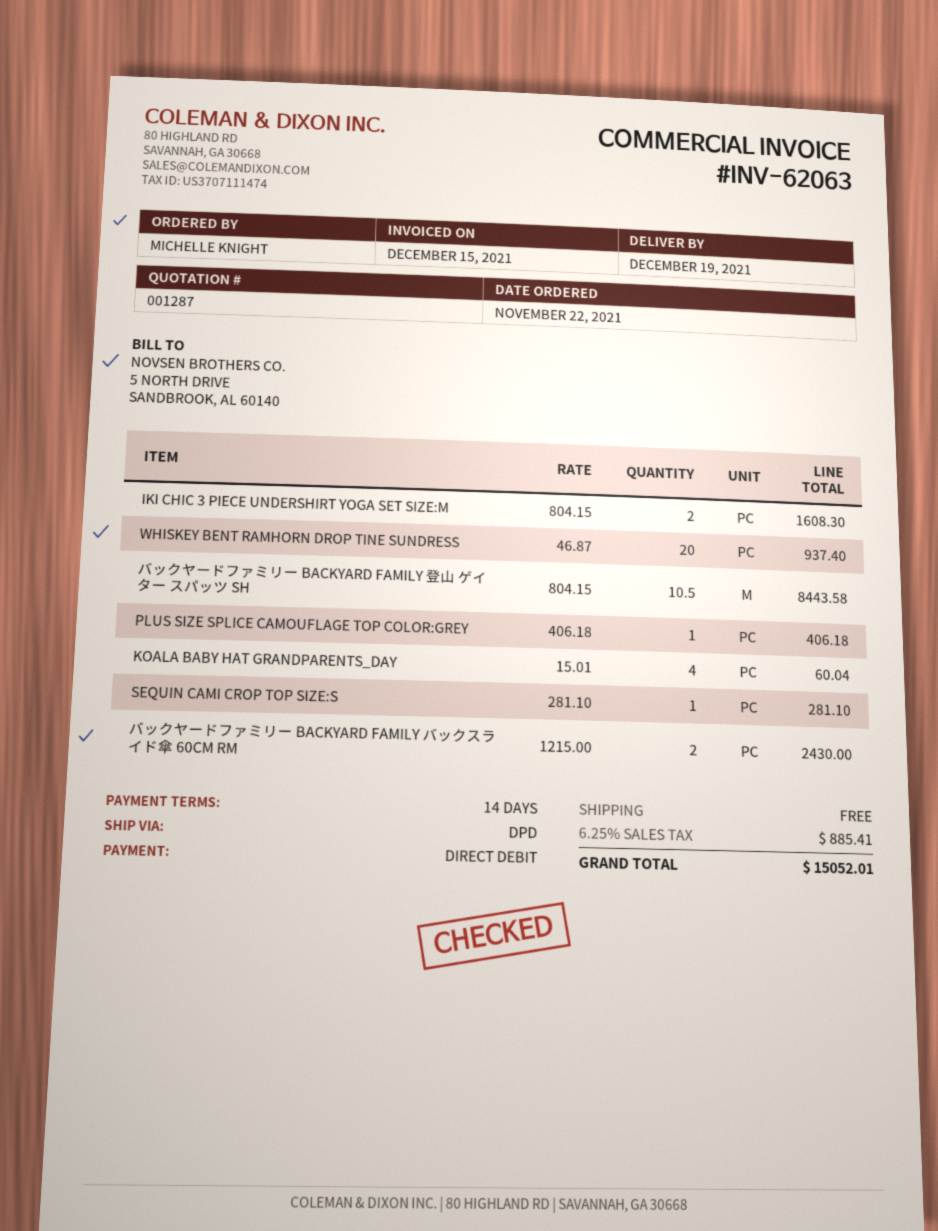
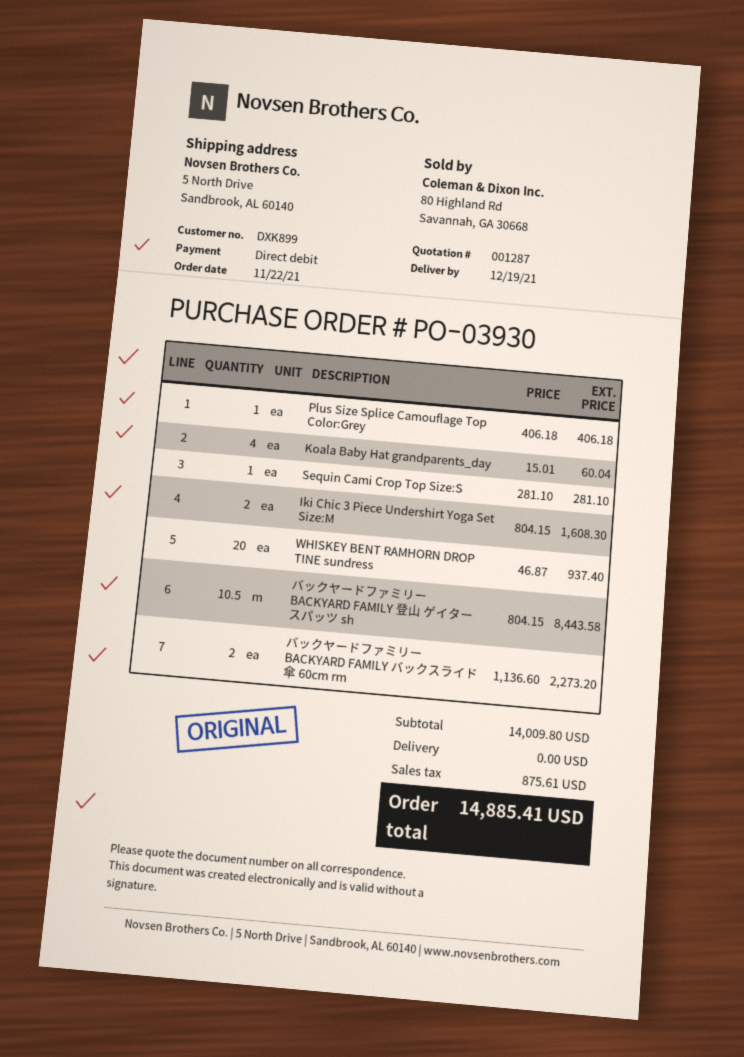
バックヤードファミリー BACKYARD FAMILY バックスライド傘 60CM RM: 2 x 1215.00 = 2430.00 -> 2 x 1136.60 = 2273.20
tax: 885.41 -> 875.61
total: 15052.01 -> 14885.41

